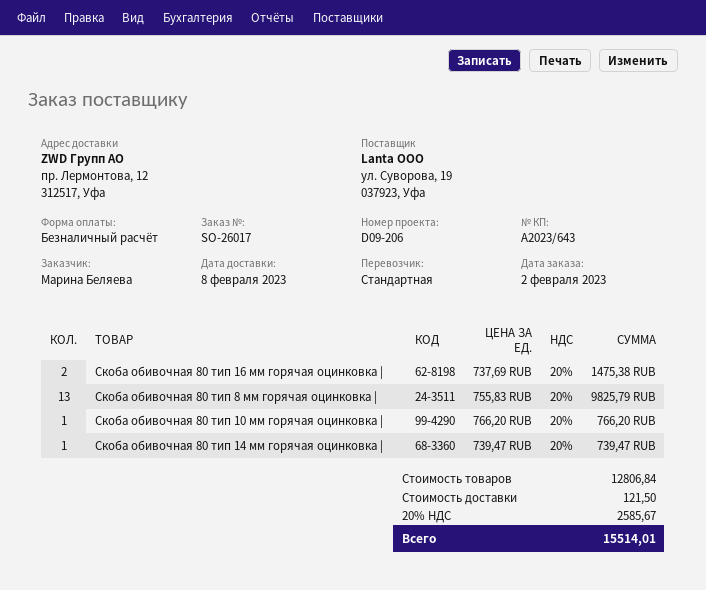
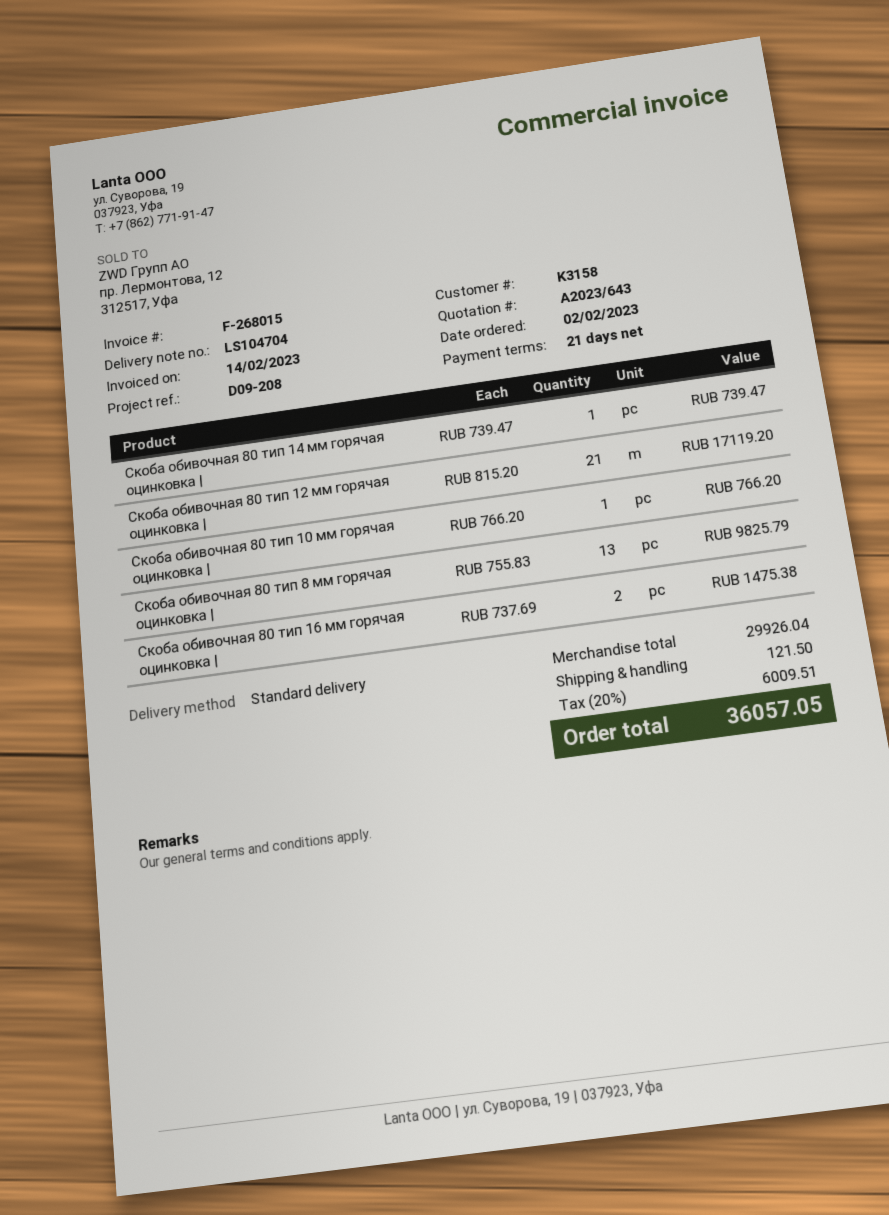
reference: D09-206 -> D09-208
Скоба обивочная 80 тип 12 мм горячая оцинковка |: none -> 21 x 815.20 = 17119.20
subtotal: 12806.84 -> 29926.04
tax: 20% = 2585.67 -> 20% = 6009.51
total: 15514.01 -> 36057.05

